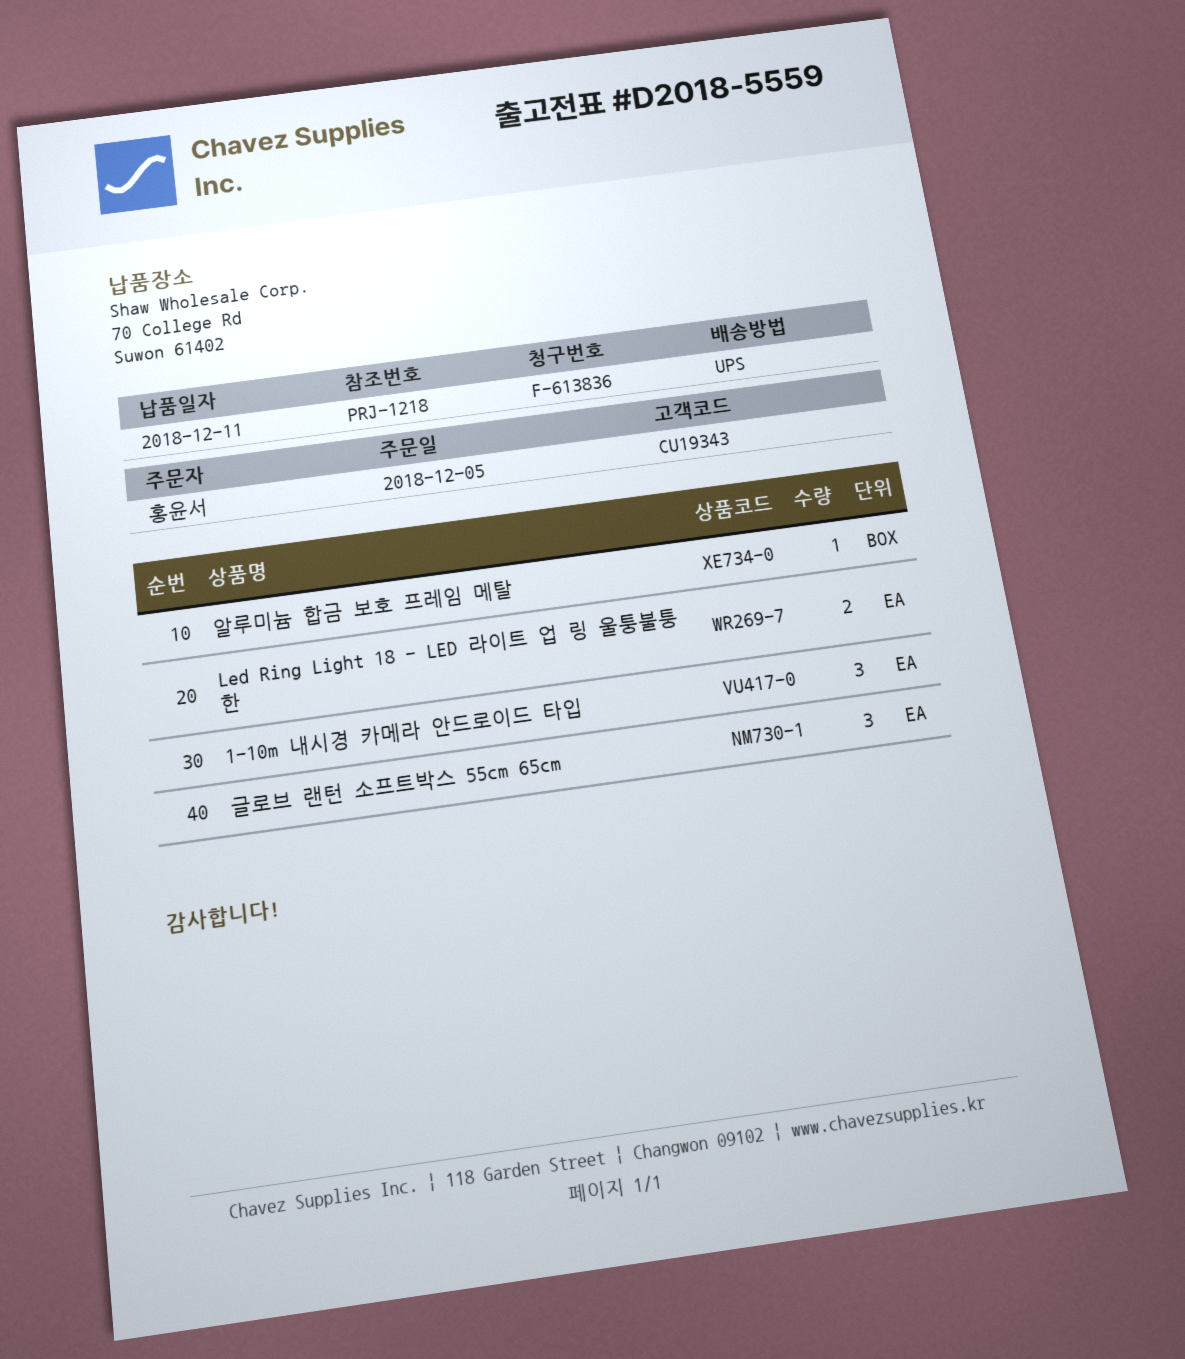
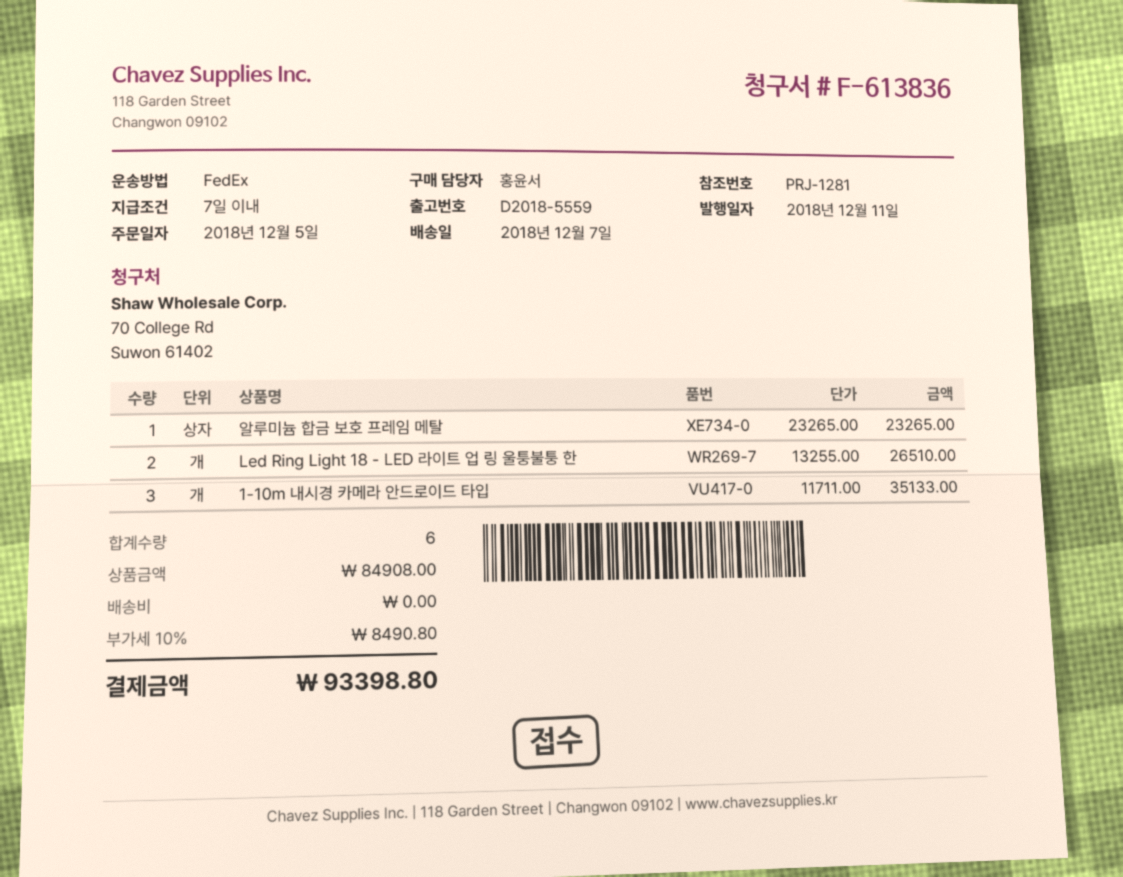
delivery date: 2018-12-11 -> 2018-12-07
reference: PRJ-1218 -> PRJ-1281
shipping method: UPS -> FedEx
글로브 랜턴 소프트박스 55cm 65cm: 3 -> none

